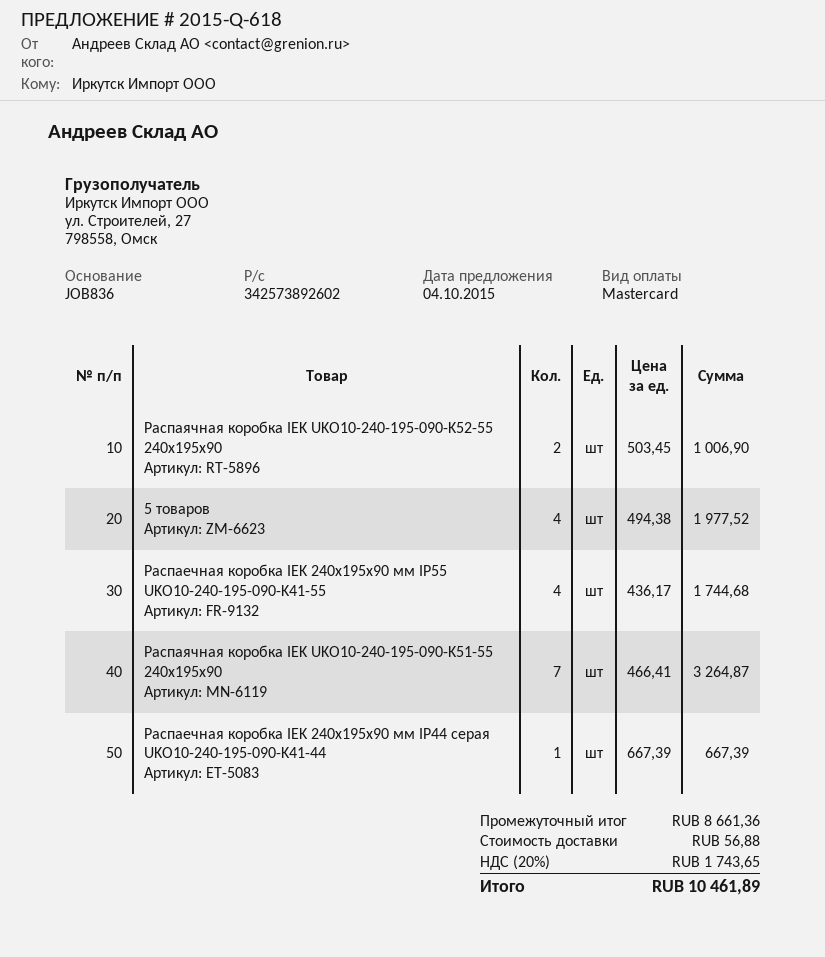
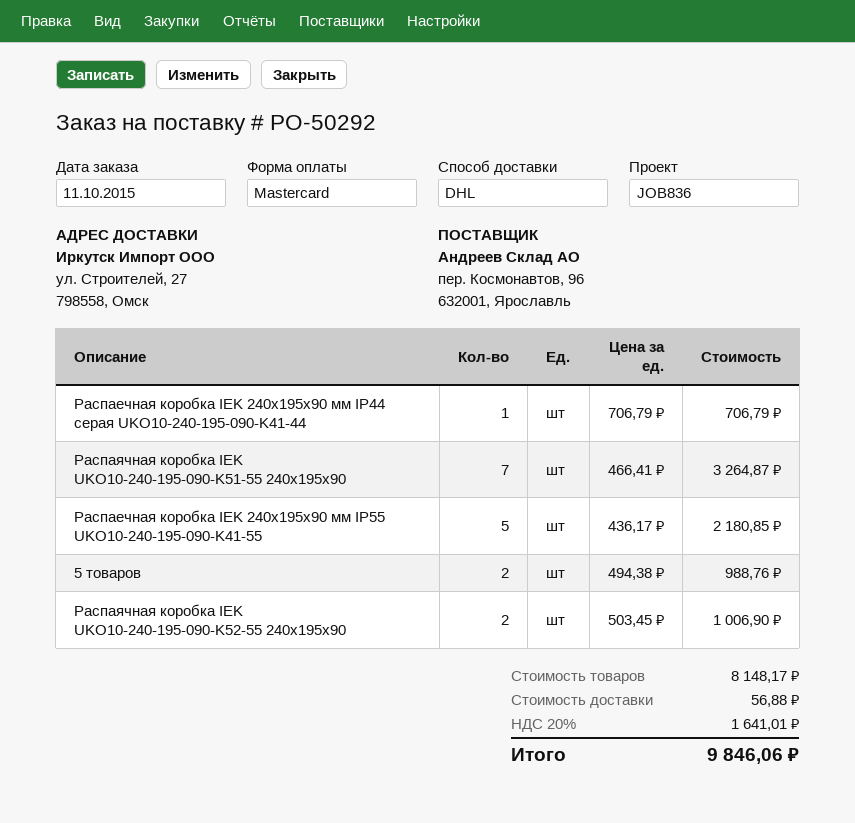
5 товаров: 4 x 494.38 = 1977.52 -> 2 x 494.38 = 988.76
Распаечная коробка IEK 240x195x90 мм IP55 UKO10-240-195-090-K41-55: 4 x 436.17 = 1744.68 -> 5 x 436.17 = 2180.85
Распаечная коробка IEK 240x195x90 мм IP44 серая UKO10-240-195-090-K41-44: 1 x 667.39 = 667.39 -> 1 x 706.79 = 706.79
subtotal: 8661.36 -> 8148.17
tax: 20% = 1743.65 -> 20% = 1641.01
total: 10461.89 -> 9846.06

